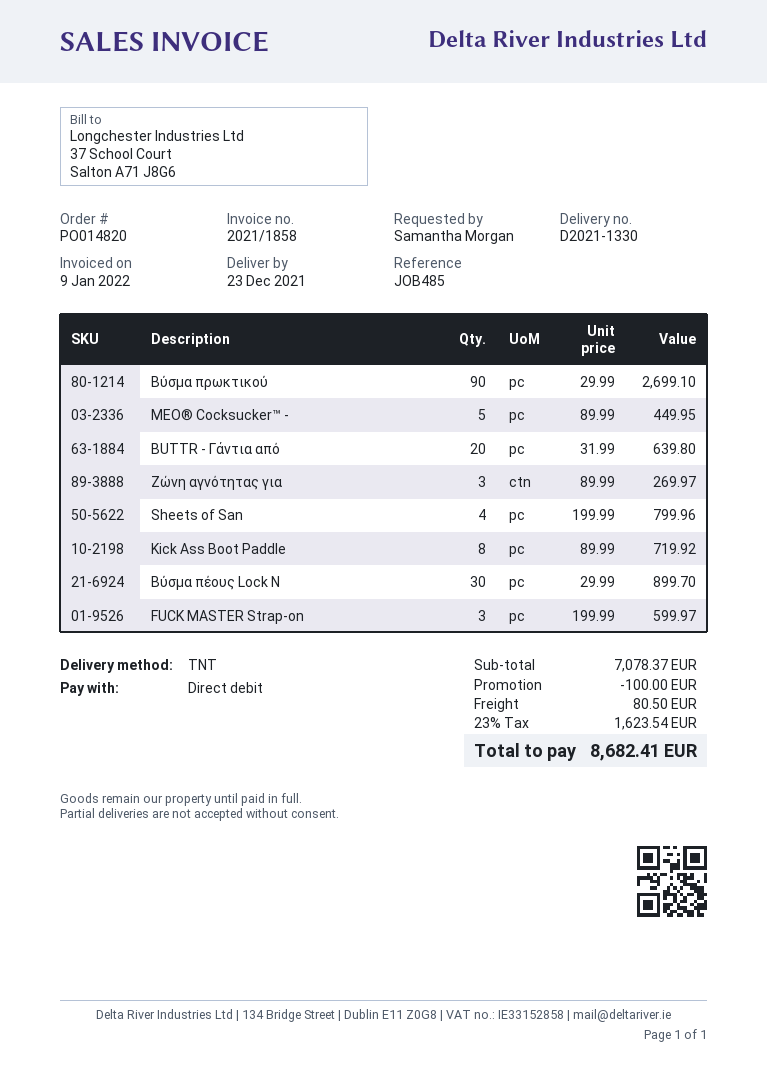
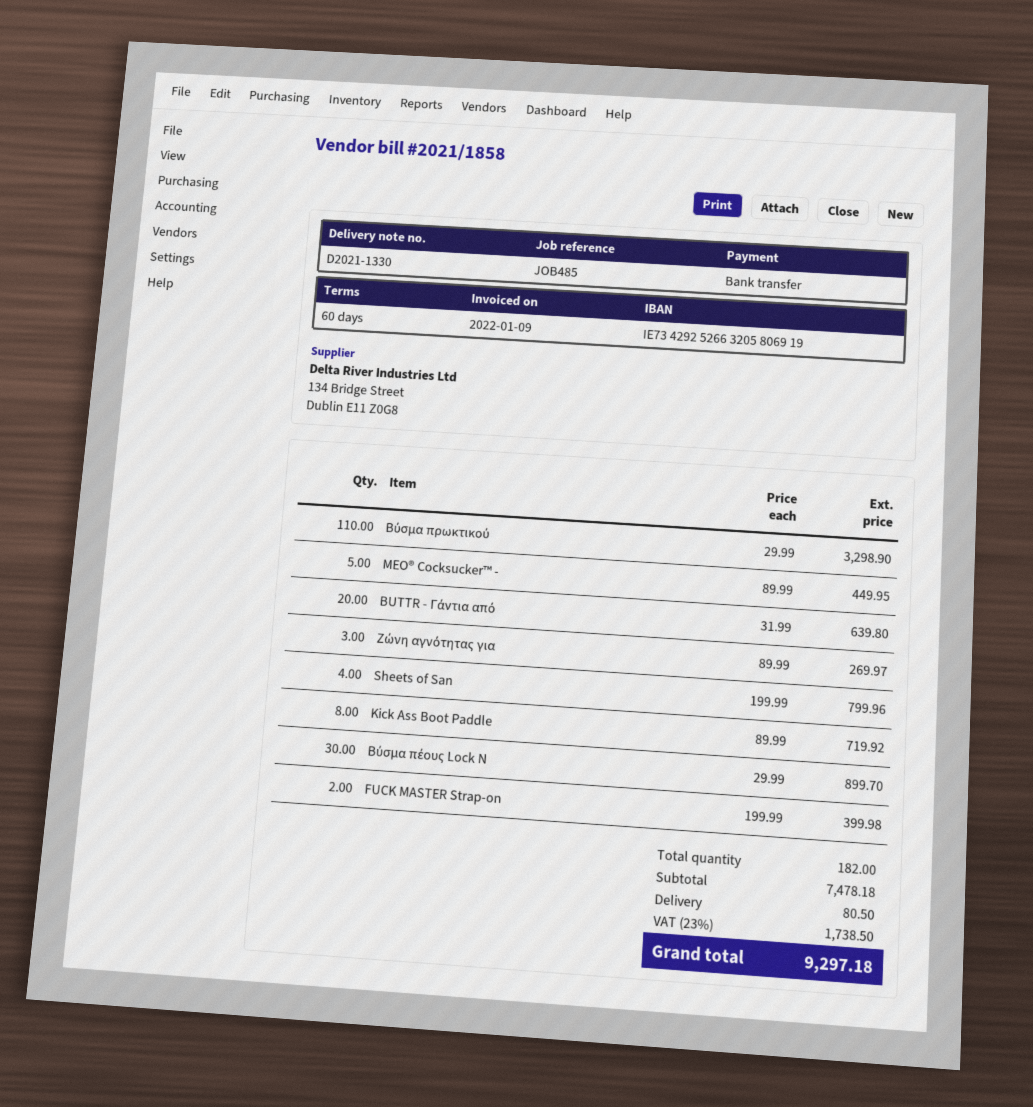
payment method: direct debit -> bank transfer
Βύσμα πρωκτικού: 90 x 29.99 = 2699.10 -> 110 x 29.99 = 3298.90
FUCK MASTER Strap-on: 3 x 199.99 = 599.97 -> 2 x 199.99 = 399.98
subtotal: 7078.37 -> 7478.18
discount: 100.00 -> none
tax: 23% = 1623.54 -> 23% = 1738.50
total: 8682.41 -> 9297.18

